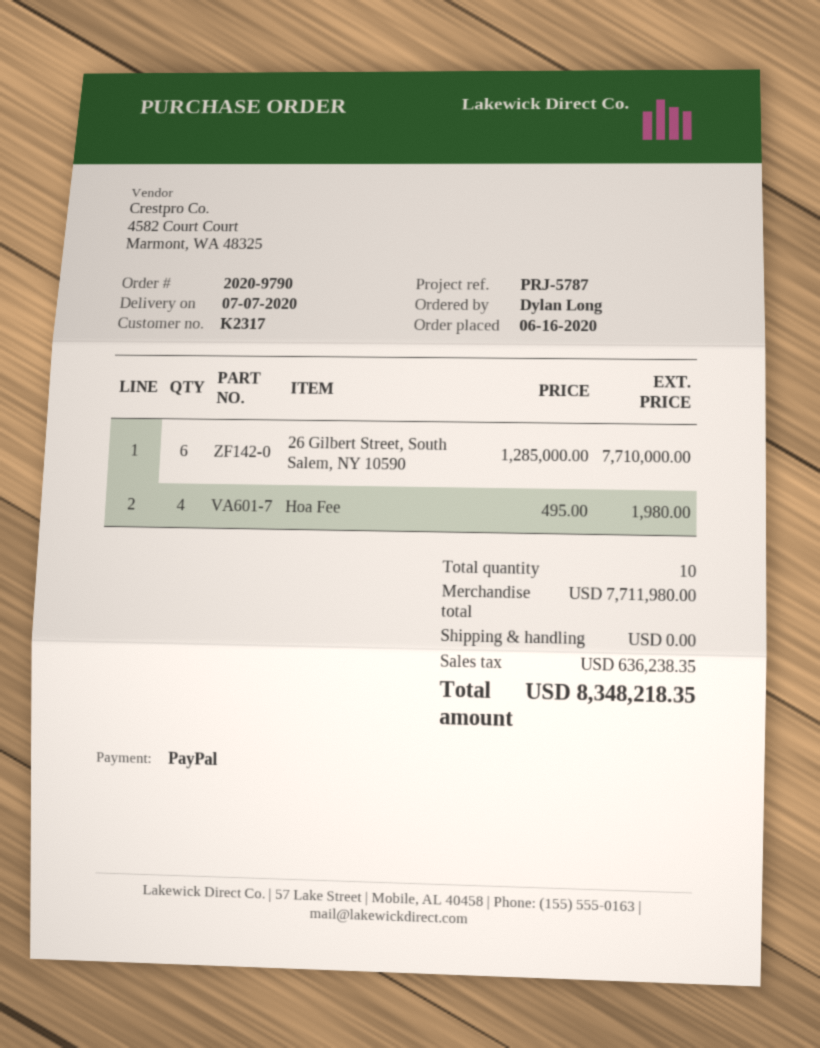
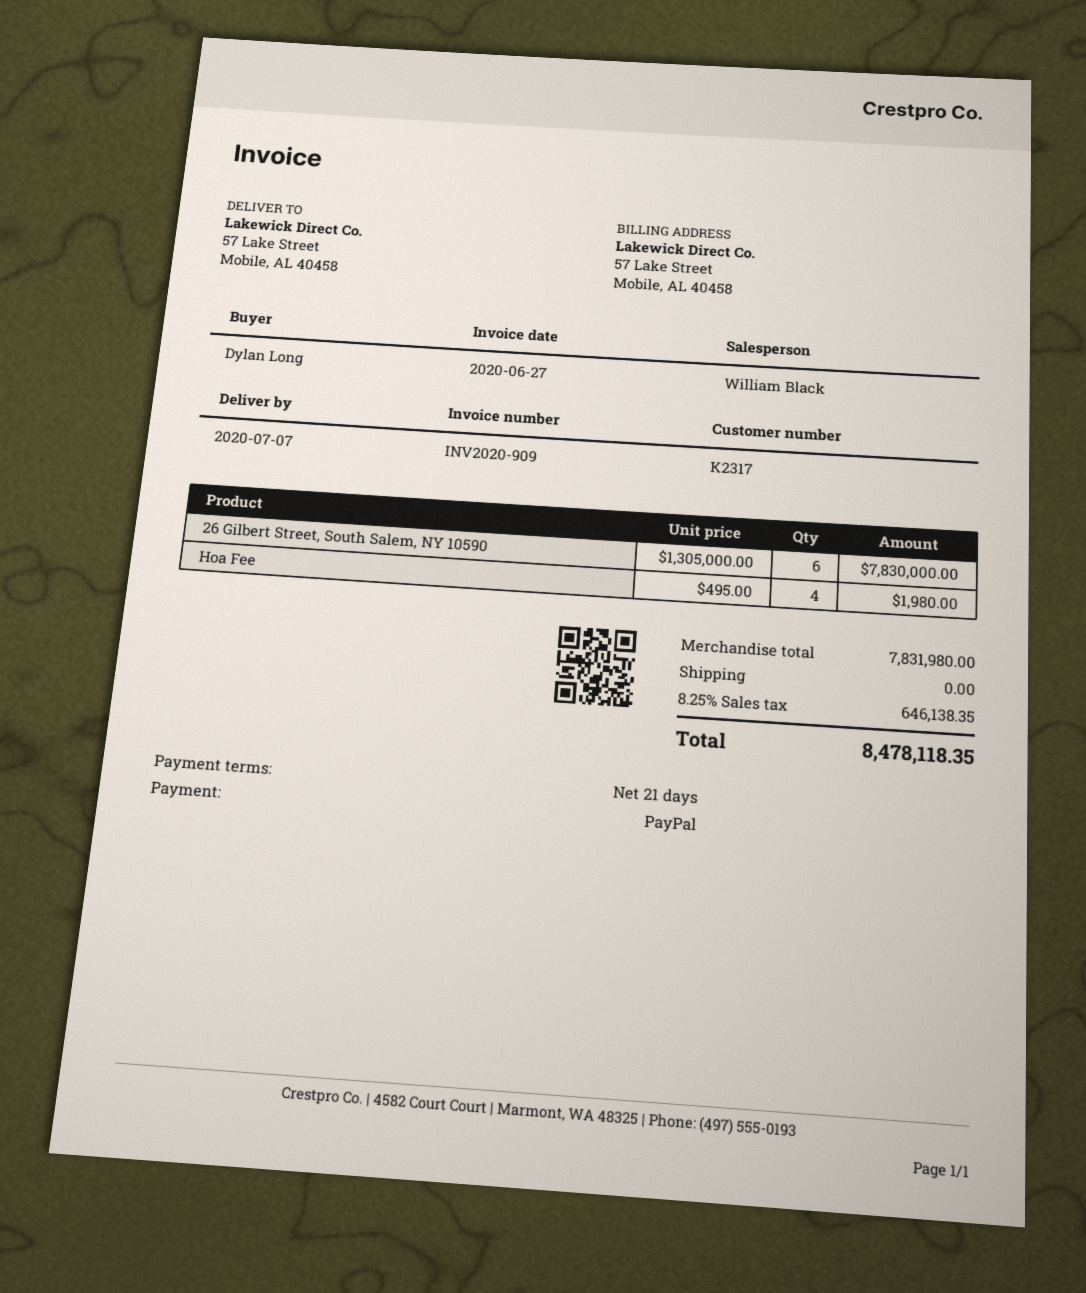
26 Gilbert Street, South Salem, NY 10590: 6 x 1285000.00 = 7710000.00 -> 6 x 1305000.00 = 7830000.00
subtotal: 7711980.00 -> 7831980.00
tax: 636238.35 -> 646138.35
total: 8348218.35 -> 8478118.35

